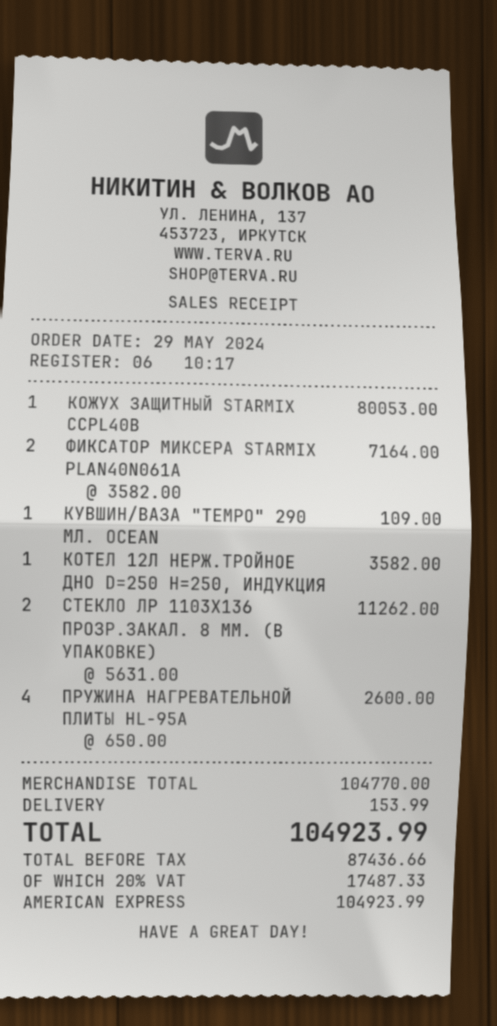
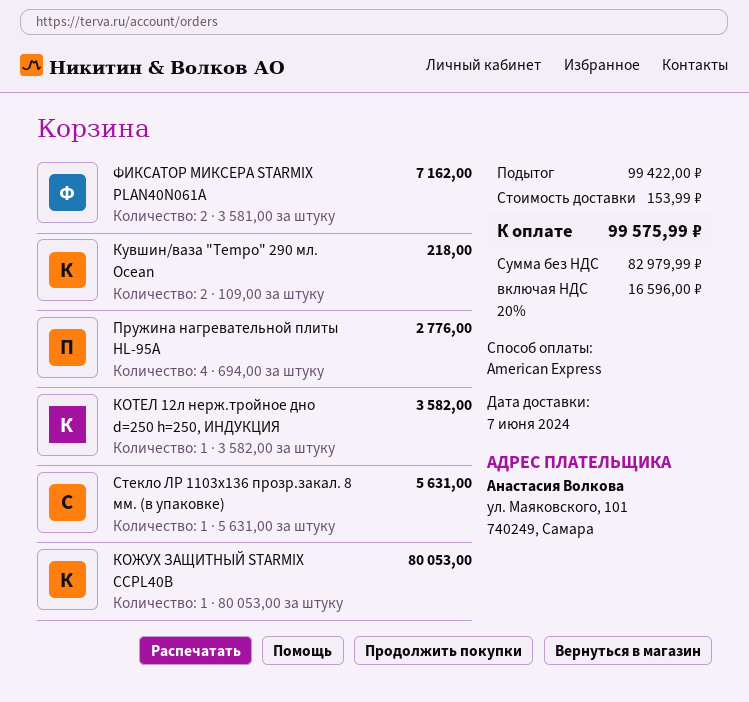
ФИКСАТОР МИКСЕРА STARMIX PLAN40N061A: 2 x 3582.00 = 7164.00 -> 2 x 3581.00 = 7162.00
КУВШИН/ВАЗА "TEMPO" 290 МЛ. OCEAN: 1 x 109.00 = 109.00 -> 2 x 109.00 = 218.00
СТЕКЛО ЛР 1103Х136 ПРОЗР.ЗАКАЛ. 8 ММ. (В УПАКОВКЕ): 2 x 5631.00 = 11262.00 -> 1 x 5631.00 = 5631.00
ПРУЖИНА НАГРЕВАТЕЛЬНОЙ ПЛИТЫ HL-95A: 4 x 650.00 = 2600.00 -> 4 x 694.00 = 2776.00
subtotal: 104770.00 -> 99422.00
net: 87436.66 -> 82979.99
tax: 20% = 17487.33 -> 20% = 16596.00
total: 104923.99 -> 99575.99

